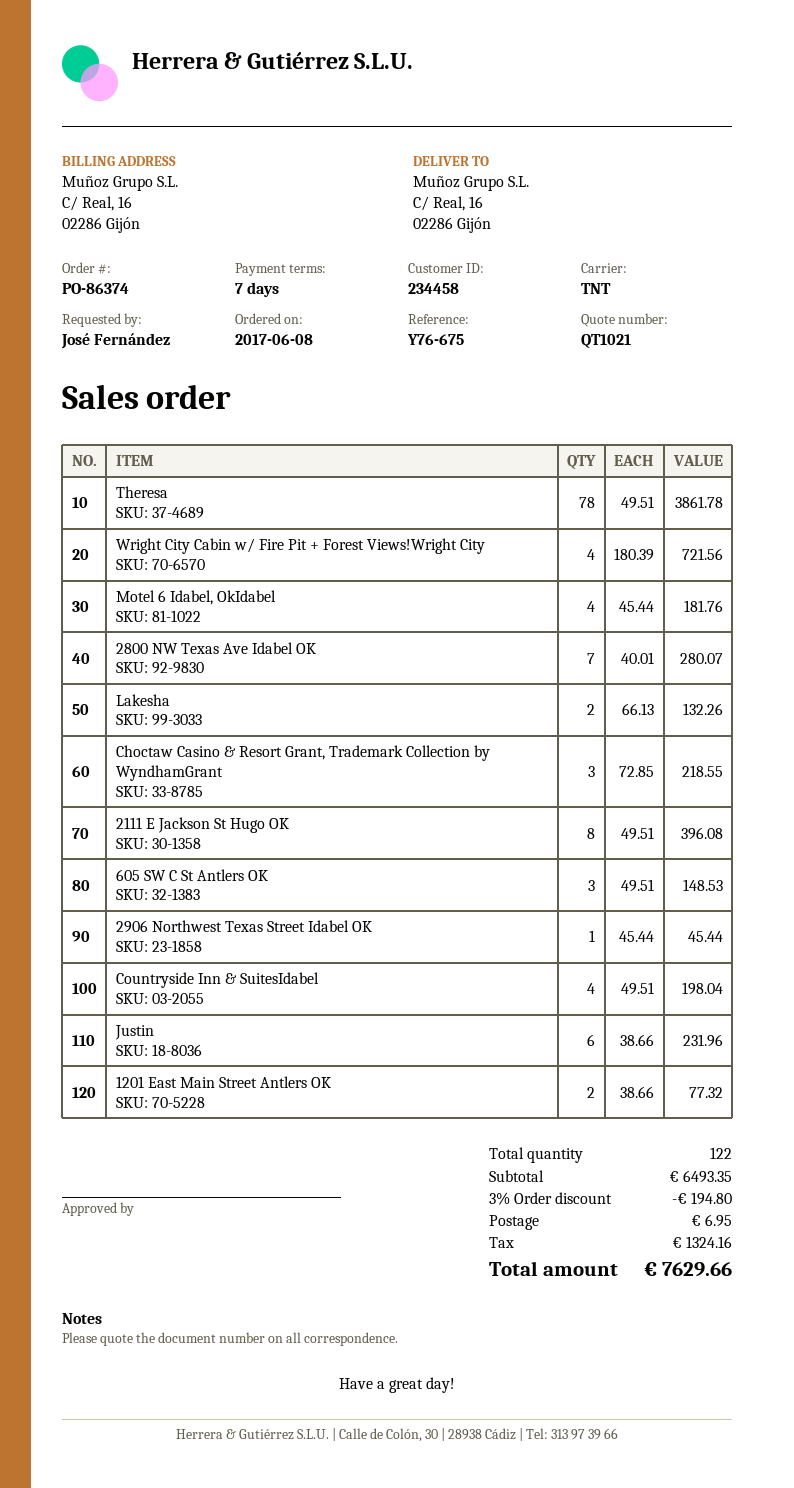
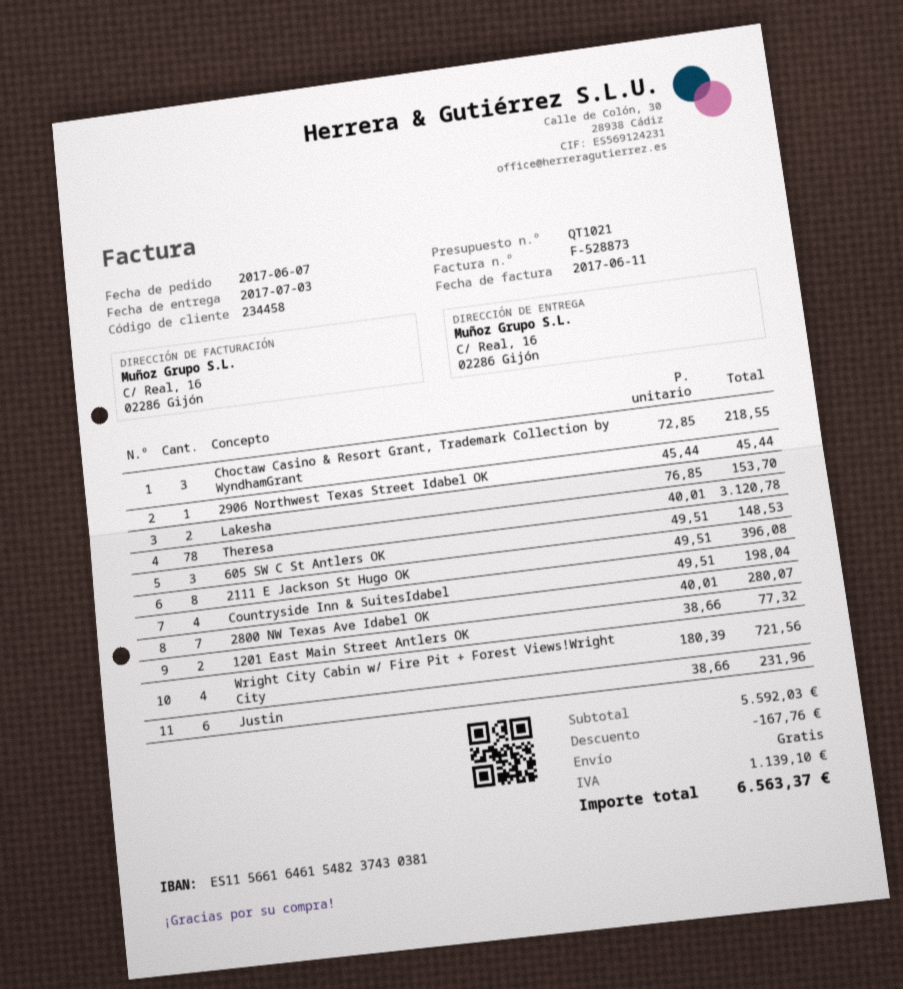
order date: 2017-06-08 -> 2017-06-07
Theresa: 78 x 49.51 = 3861.78 -> 78 x 40.01 = 3120.78
Motel 6 Idabel, OkIdabel: 4 x 45.44 = 181.76 -> none
Lakesha: 2 x 66.13 = 132.26 -> 2 x 76.85 = 153.70
subtotal: 6493.35 -> 5592.03
discount: 194.80 -> 167.76
shipping: 6.95 -> 0.00
tax: 1324.16 -> 1139.10
total: 7629.66 -> 6563.37

